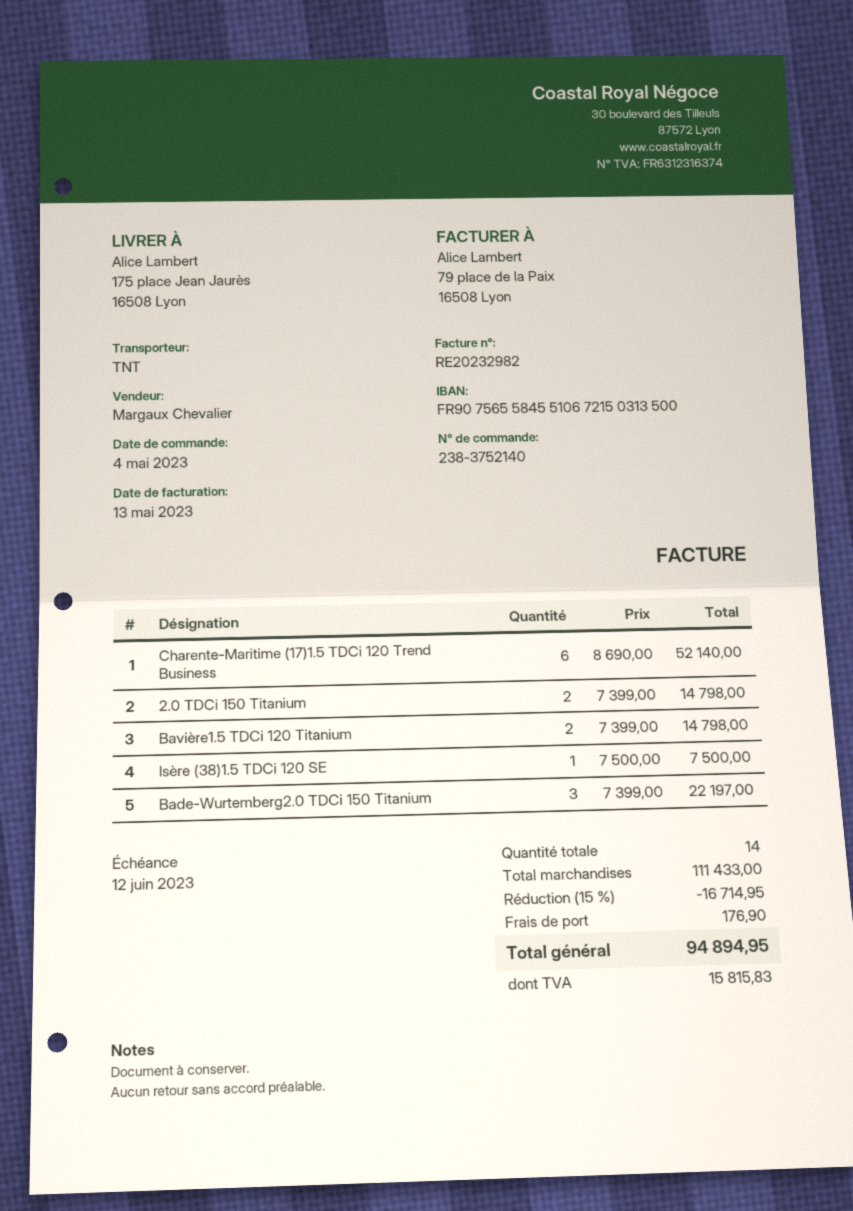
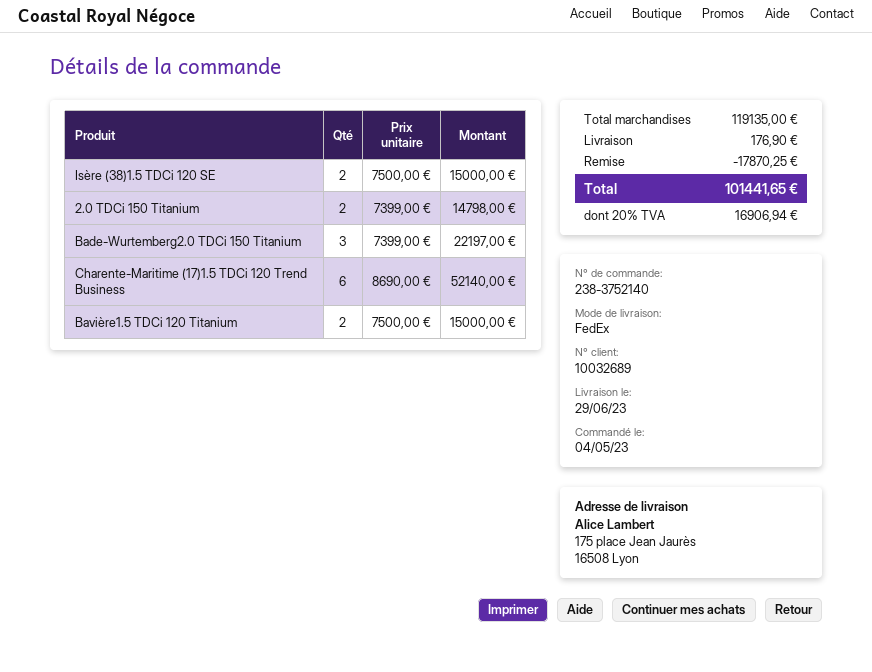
shipping method: TNT -> FedEx
Bavière1.5 TDCi 120 Titanium: 2 x 7399.00 = 14798.00 -> 2 x 7500.00 = 15000.00
Isère (38)1.5 TDCi 120 SE: 1 x 7500.00 = 7500.00 -> 2 x 7500.00 = 15000.00
subtotal: 111433.00 -> 119135.00
discount: 16714.95 -> 17870.25
tax: 15815.83 -> 16906.94
total: 94894.95 -> 101441.65

